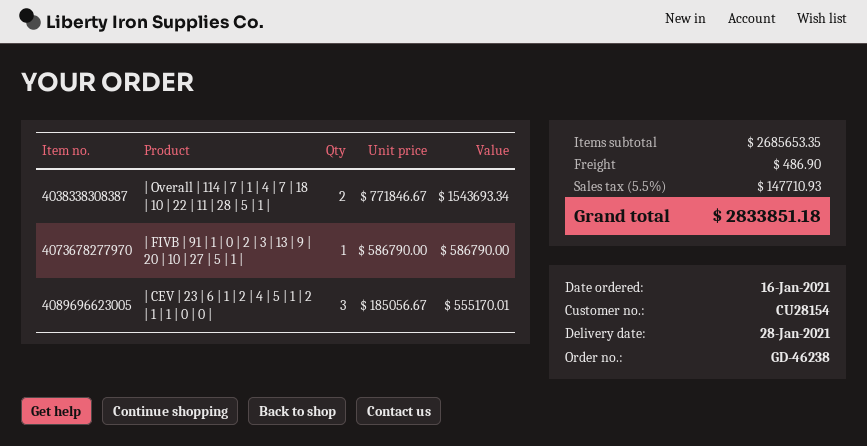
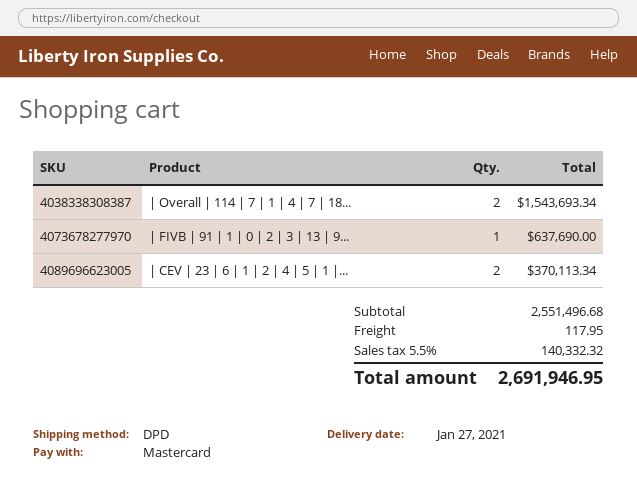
delivery date: 2021-01-28 -> 2021-01-27
| FIVB | 91 | 1 | 0 | 2 | 3 | 13 | 9 | 20 | 10 | 27 | 5 | 1 |: 1 for 586790.00 -> 1 for 637690.00
| CEV | 23 | 6 | 1 | 2 | 4 | 5 | 1 | 2 | 1 | 1 | 0 | 0 |: 3 for 555170.01 -> 2 for 370113.34
subtotal: 2685653.35 -> 2551496.68
shipping: 486.90 -> 117.95
tax: 5.5% = 147710.93 -> 5.5% = 140332.32
total: 2833851.18 -> 2691946.95

